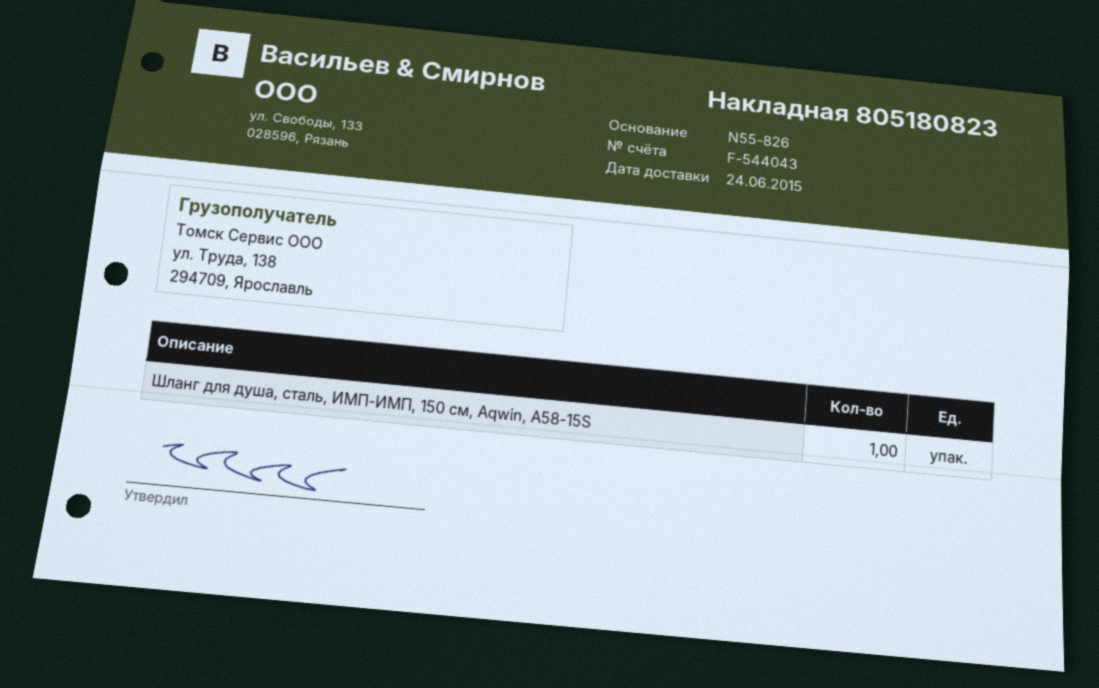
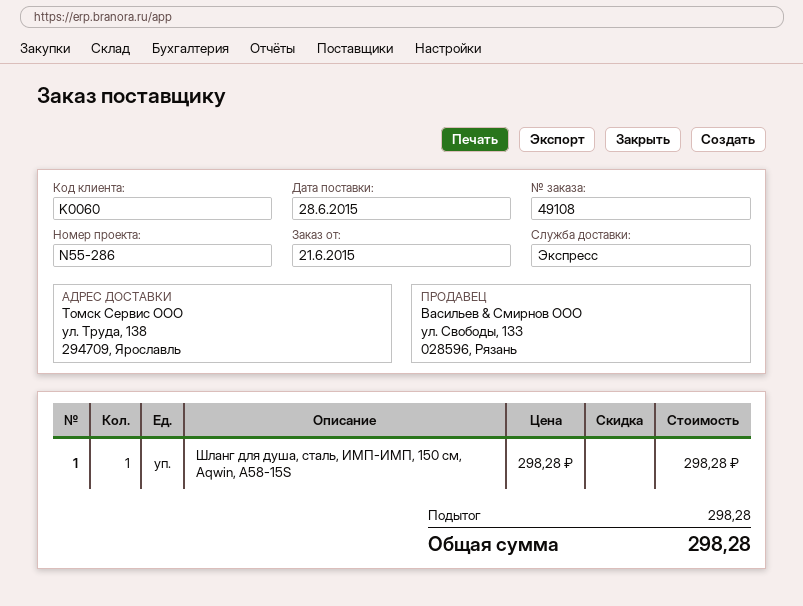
delivery date: 2015-06-24 -> 2015-06-28
reference: N55-826 -> N55-286

